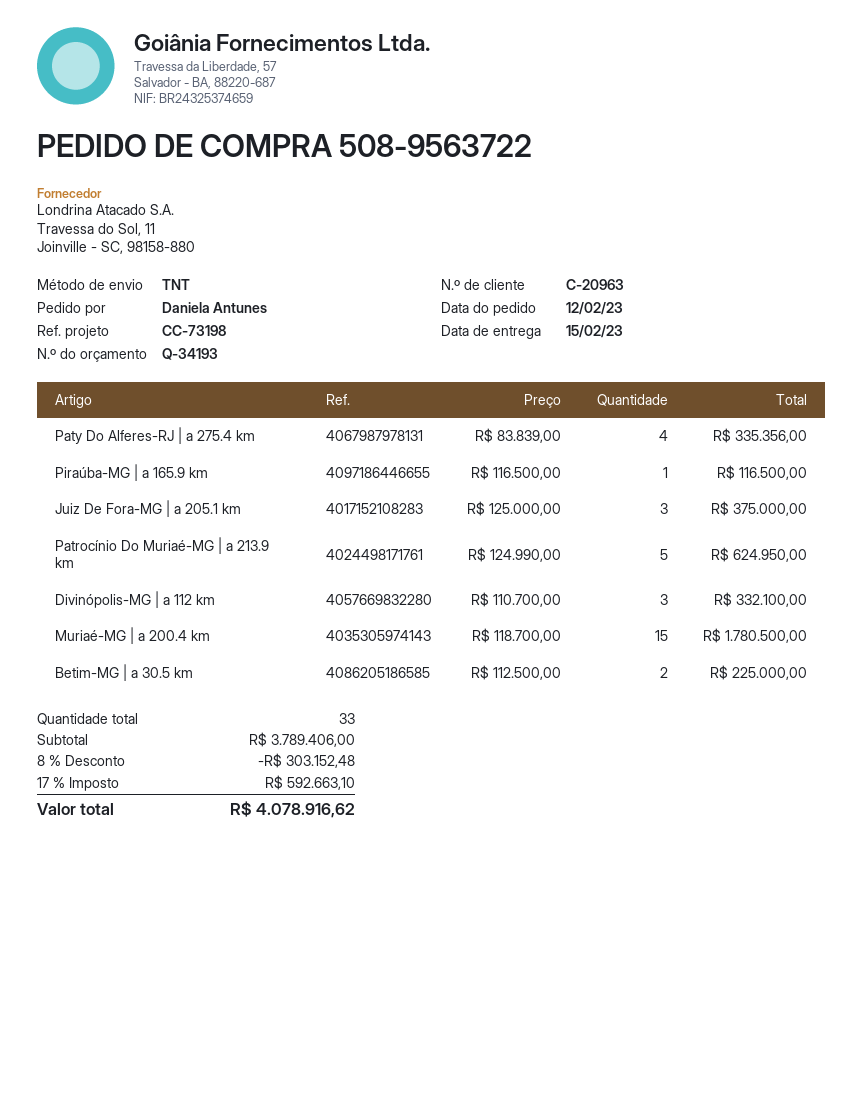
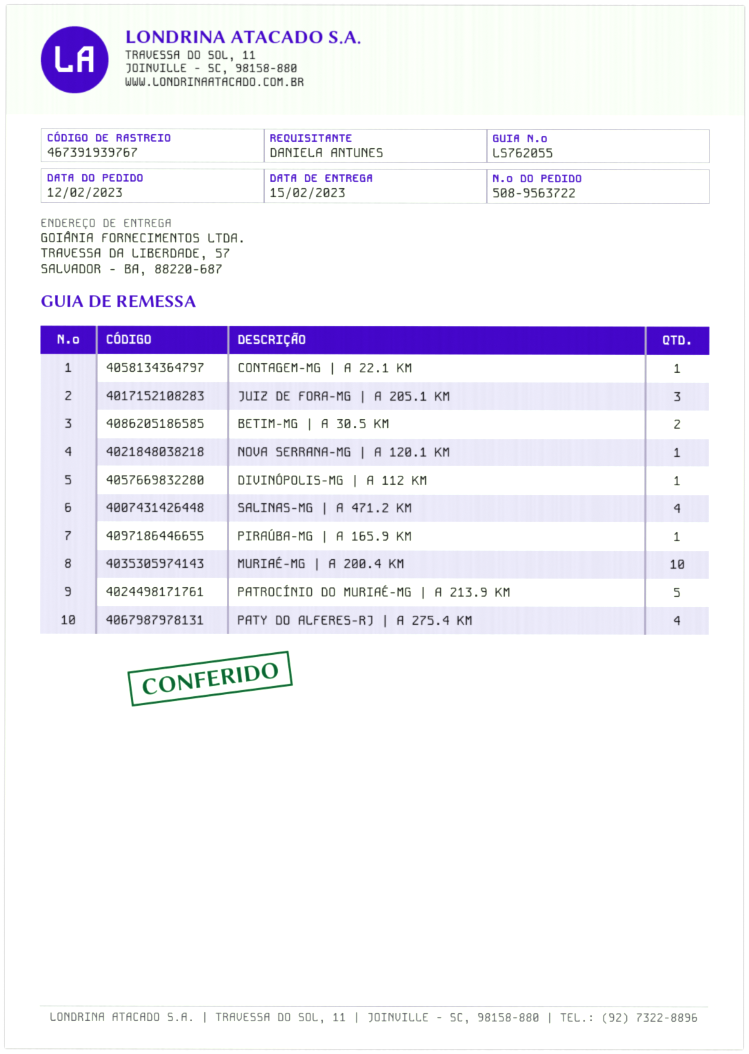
Divinópolis-MG | a 112 km: 3 -> 1
Muriaé-MG | a 200.4 km: 15 -> 10
CONTAGEM-MG | A 22.1 KM: none -> 1
NOVA SERRANA-MG | A 120.1 KM: none -> 1
SALINAS-MG | A 471.2 KM: none -> 4

